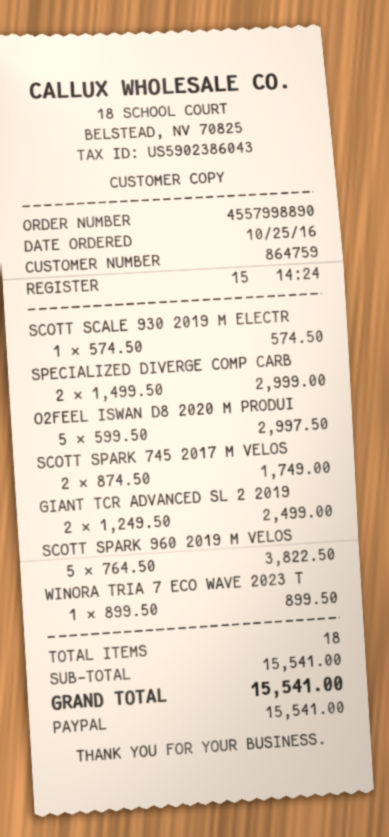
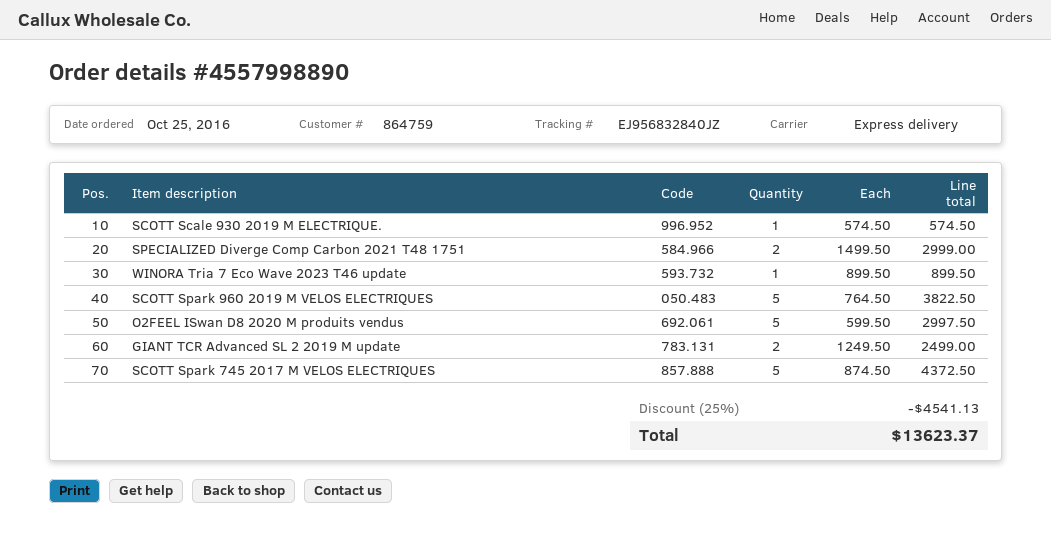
SCOTT SPARK 745 2017 M VELOS: 2 x 874.50 = 1749.00 -> 5 x 874.50 = 4372.50
discount: none -> 25% = 4541.13
total: 15541.00 -> 13623.37

